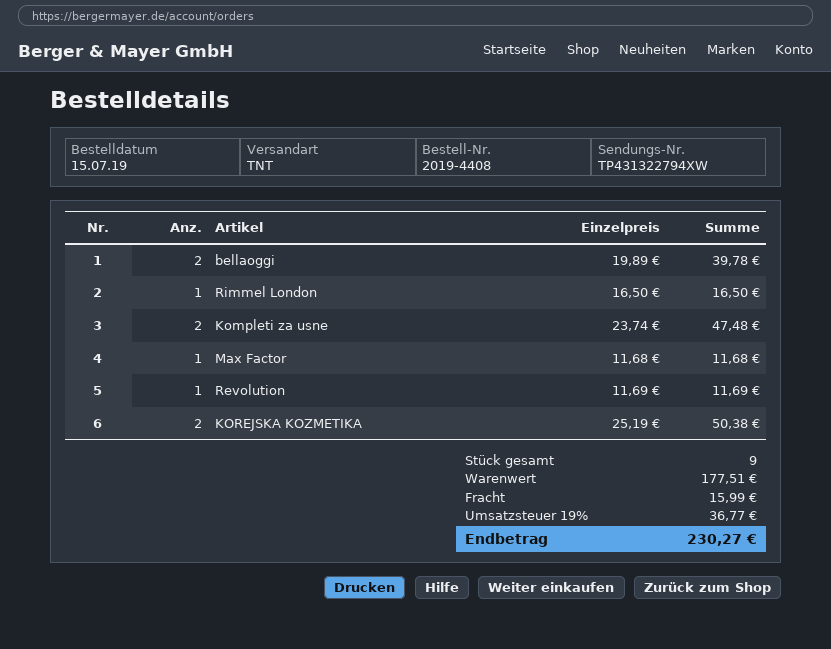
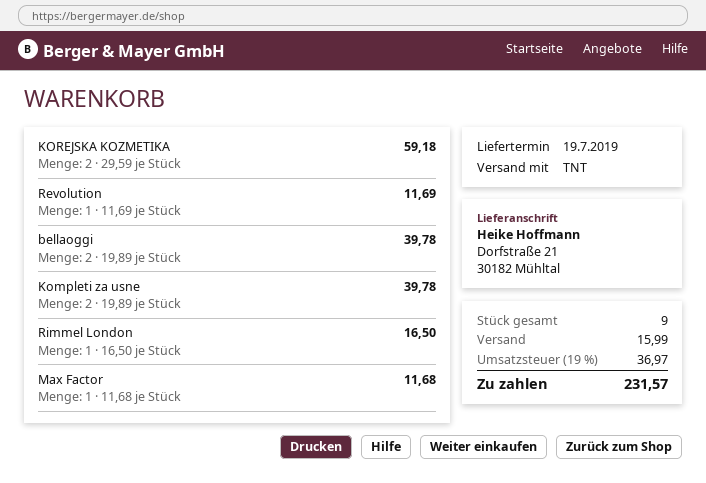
Kompleti za usne: 2 x 23.74 = 47.48 -> 2 x 19.89 = 39.78
KOREJSKA KOZMETIKA: 2 x 25.19 = 50.38 -> 2 x 29.59 = 59.18
tax: 19% = 36.77 -> 19% = 36.97
total: 230.27 -> 231.57

